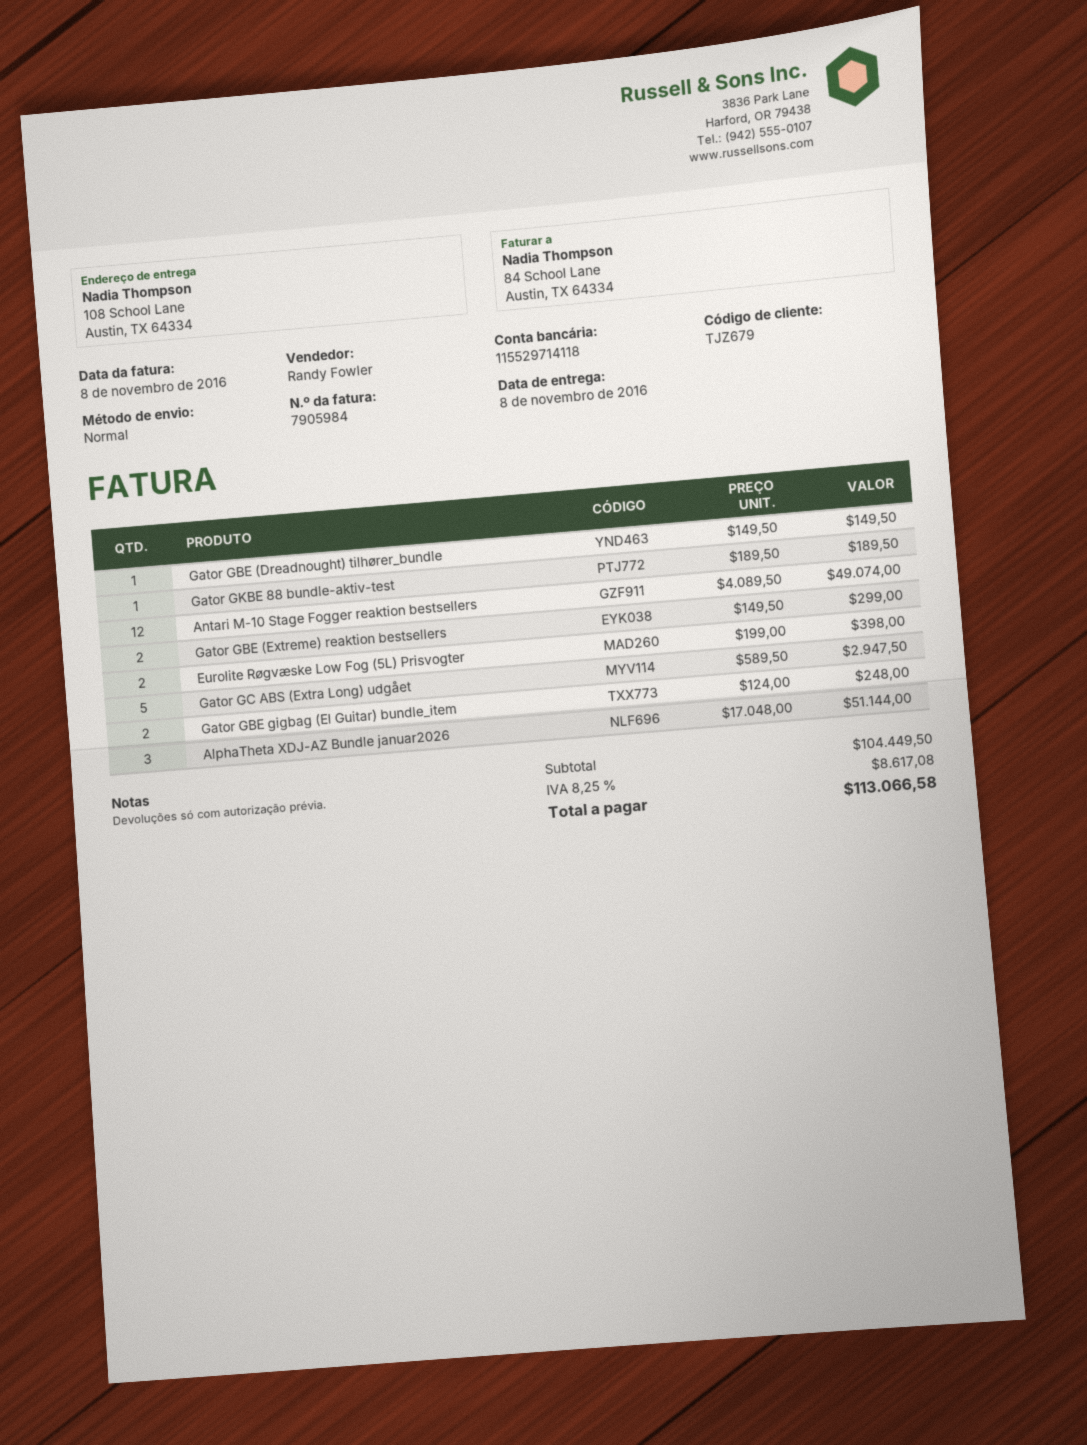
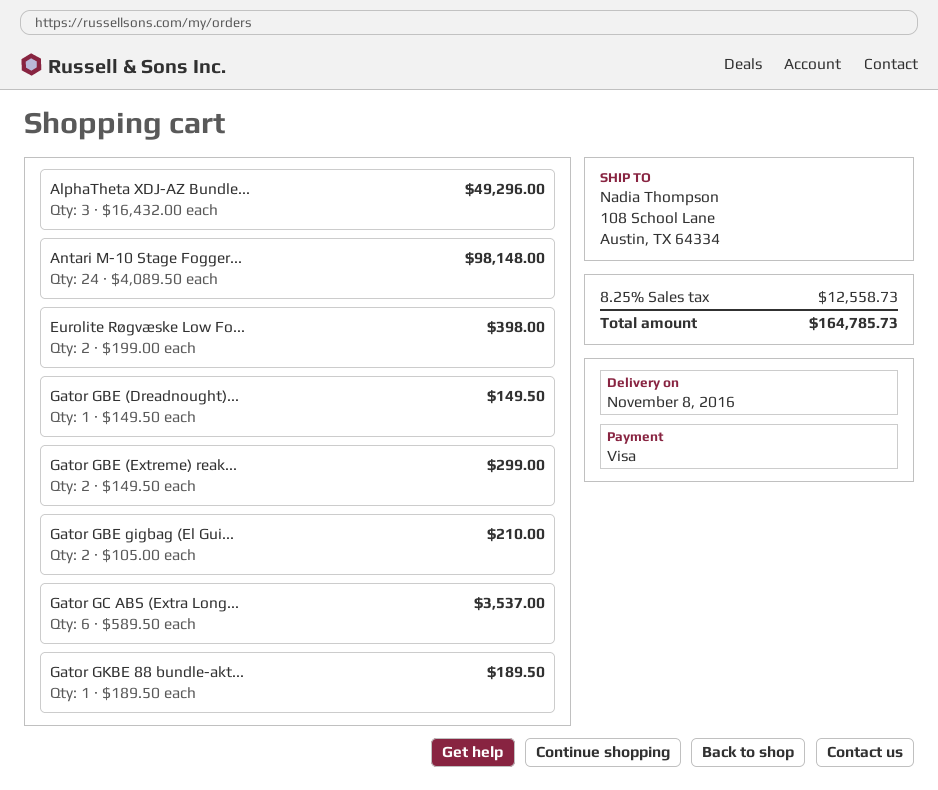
Antari M-10 Stage Fogger reaktion bestsellers: 12 x 4089.50 = 49074.00 -> 24 x 4089.50 = 98148.00
Gator GC ABS (Extra Long) udgået: 5 x 589.50 = 2947.50 -> 6 x 589.50 = 3537.00
Gator GBE gigbag (El Guitar) bundle_item: 2 x 124.00 = 248.00 -> 2 x 105.00 = 210.00
AlphaTheta XDJ-AZ Bundle januar2026: 3 x 17048.00 = 51144.00 -> 3 x 16432.00 = 49296.00
tax: 8.25% = 8617.08 -> 8.25% = 12558.73
total: 113066.58 -> 164785.73

